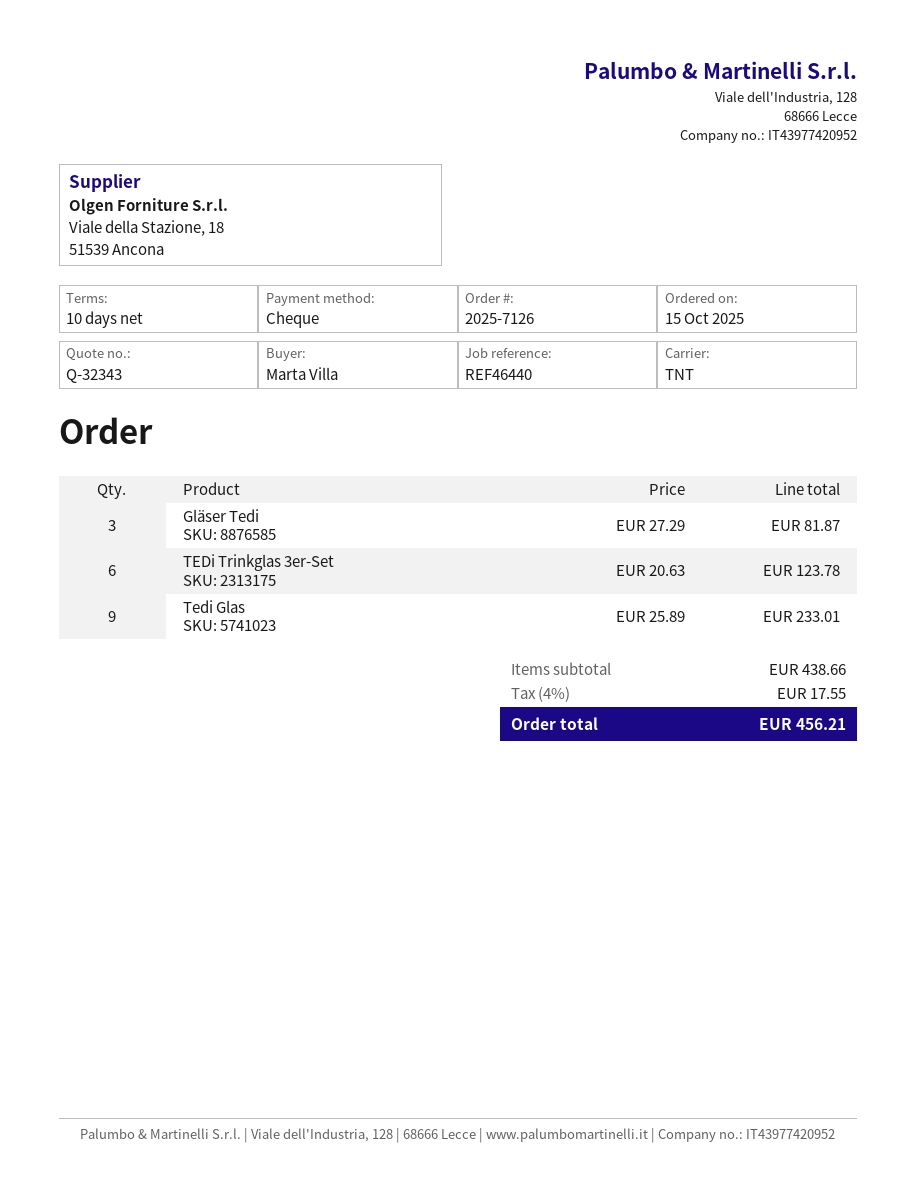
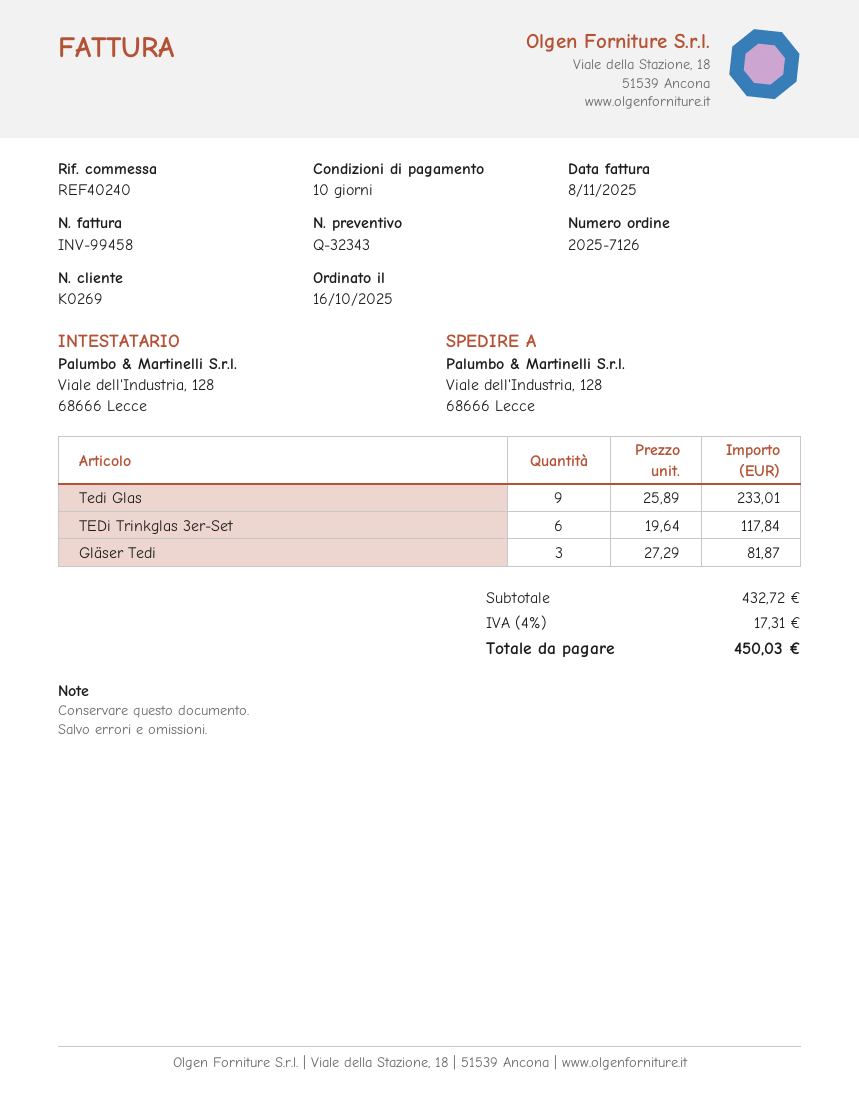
order date: 2025-10-15 -> 2025-10-16
reference: REF46440 -> REF40240
TEDi Trinkglas 3er-Set: 6 x 20.63 = 123.78 -> 6 x 19.64 = 117.84
subtotal: 438.66 -> 432.72
tax: 4% = 17.55 -> 4% = 17.31
total: 456.21 -> 450.03

